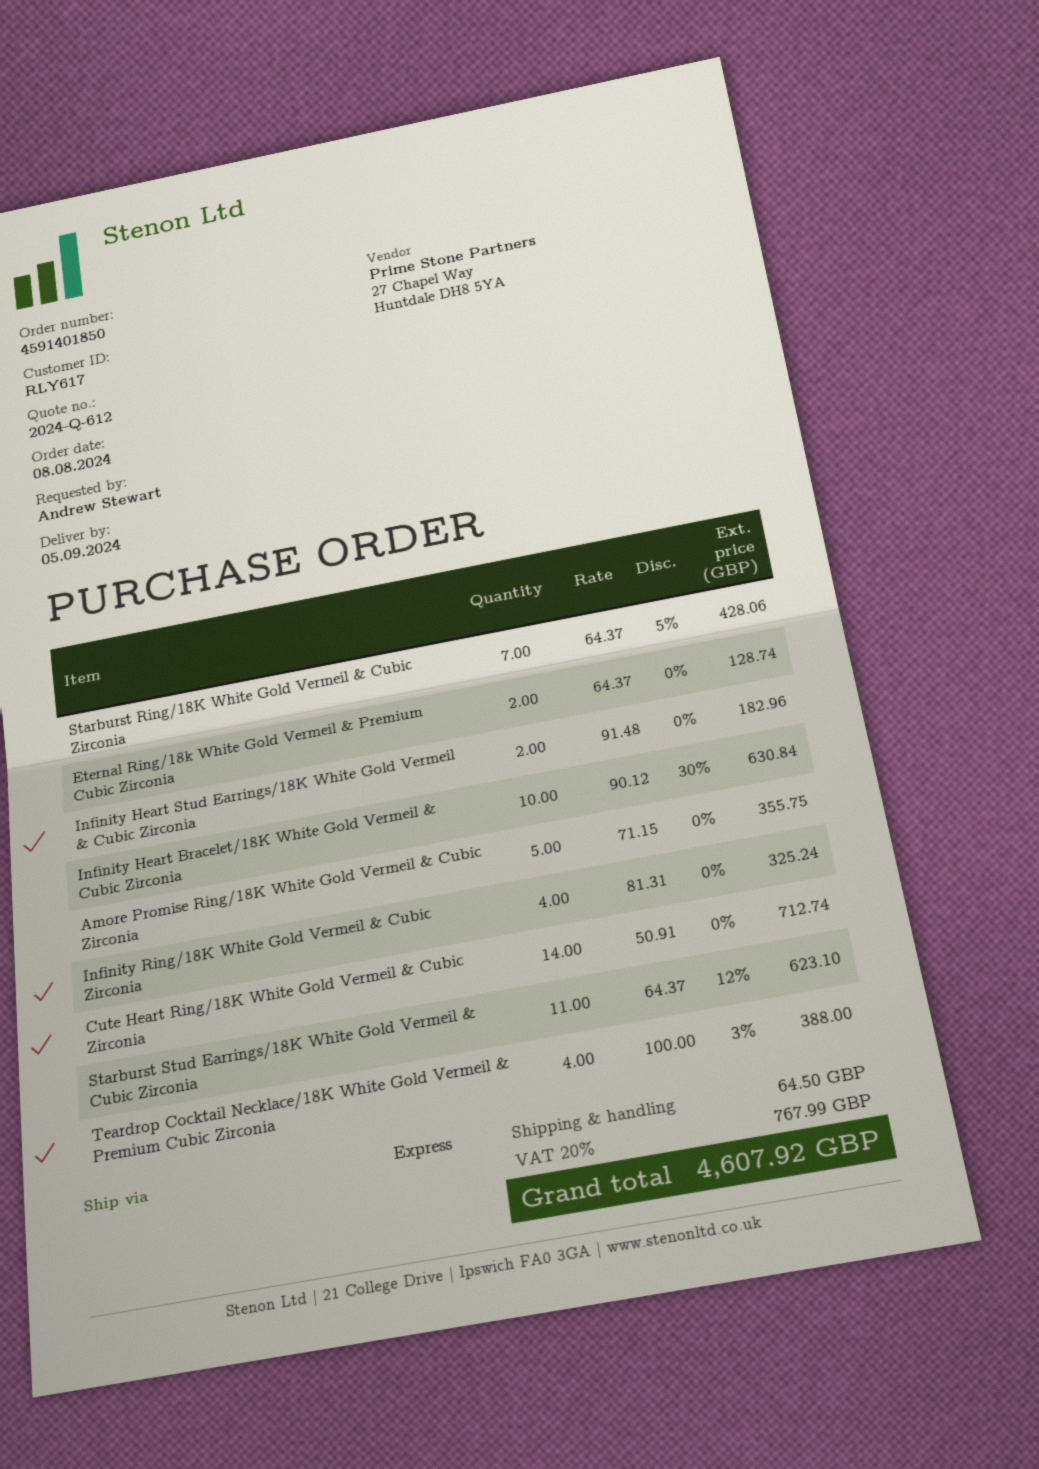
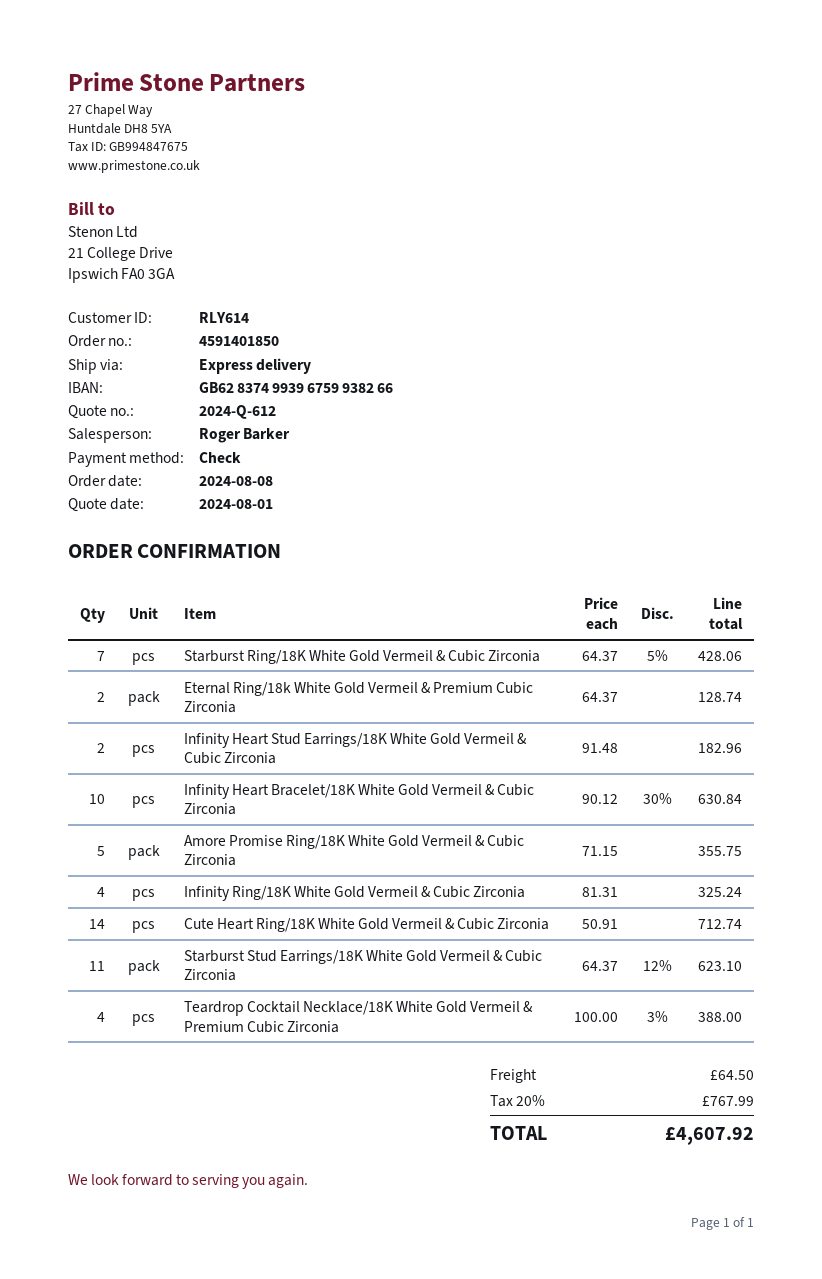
customer number: RLY617 -> RLY614

